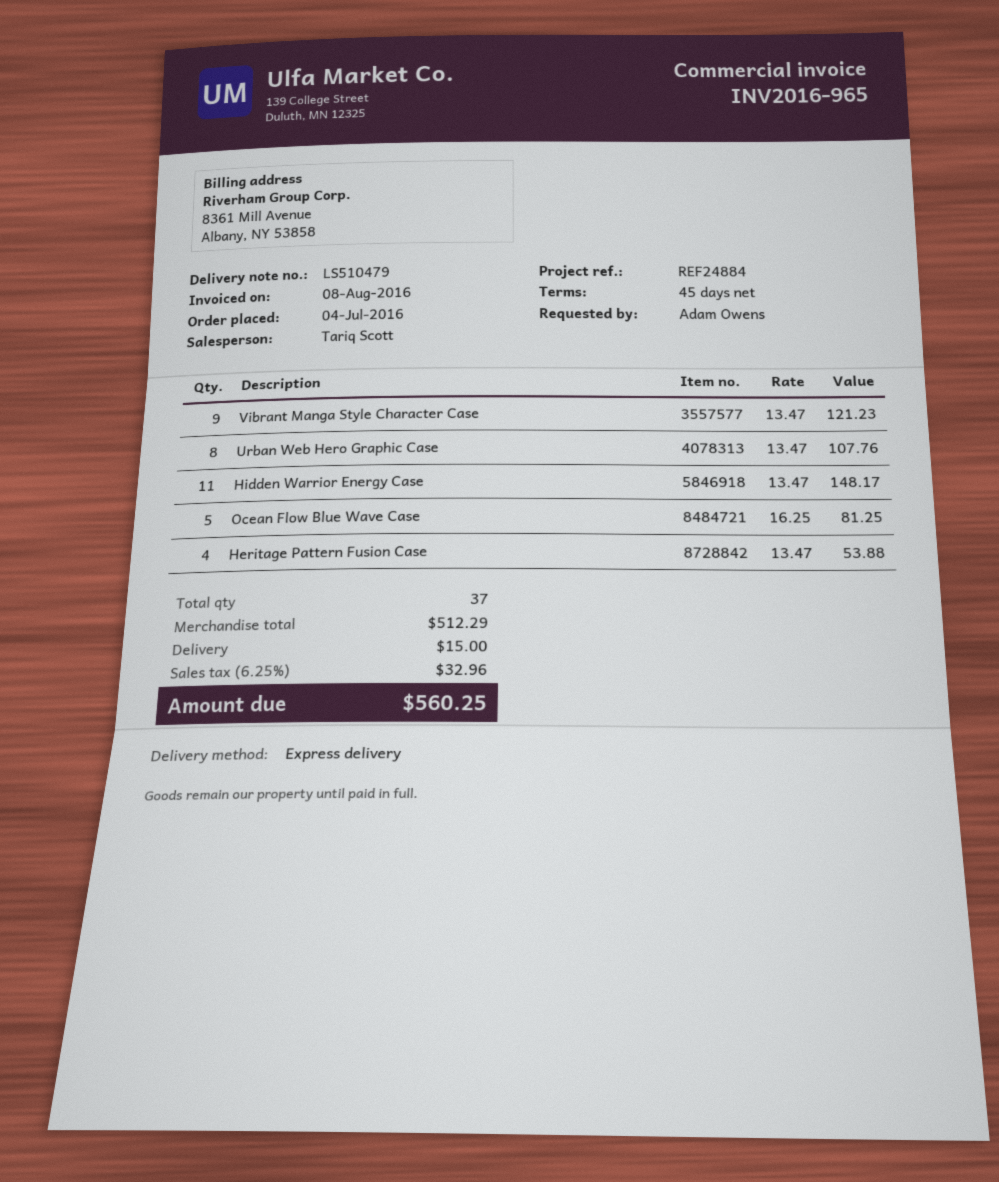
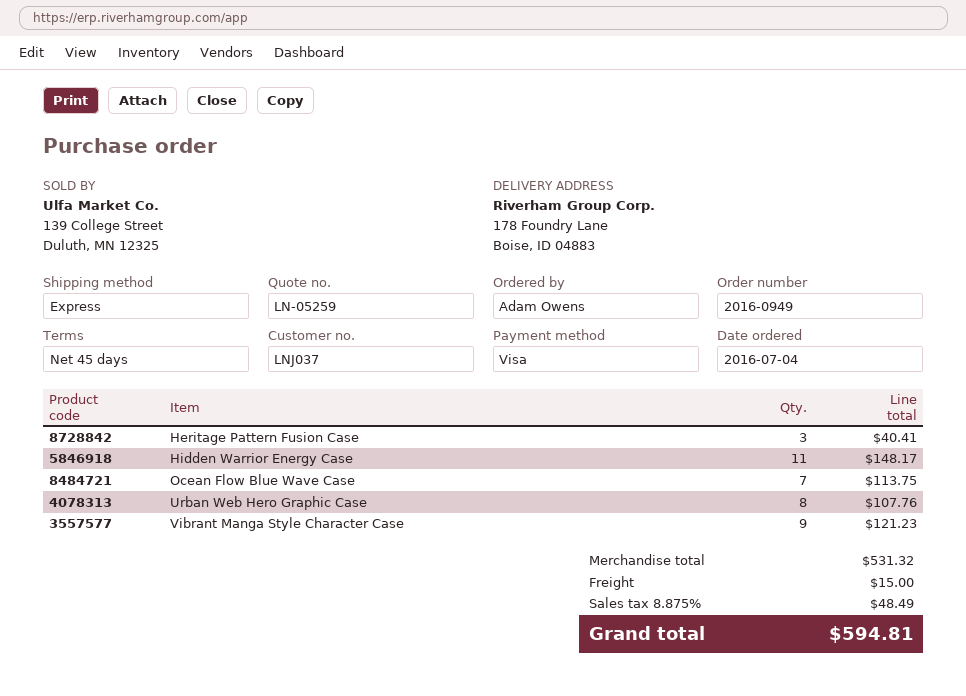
Ocean Flow Blue Wave Case: 5 for 81.25 -> 7 for 113.75
Heritage Pattern Fusion Case: 4 for 53.88 -> 3 for 40.41
subtotal: 512.29 -> 531.32
tax: 6.25% = 32.96 -> 8.875% = 48.49
total: 560.25 -> 594.81

